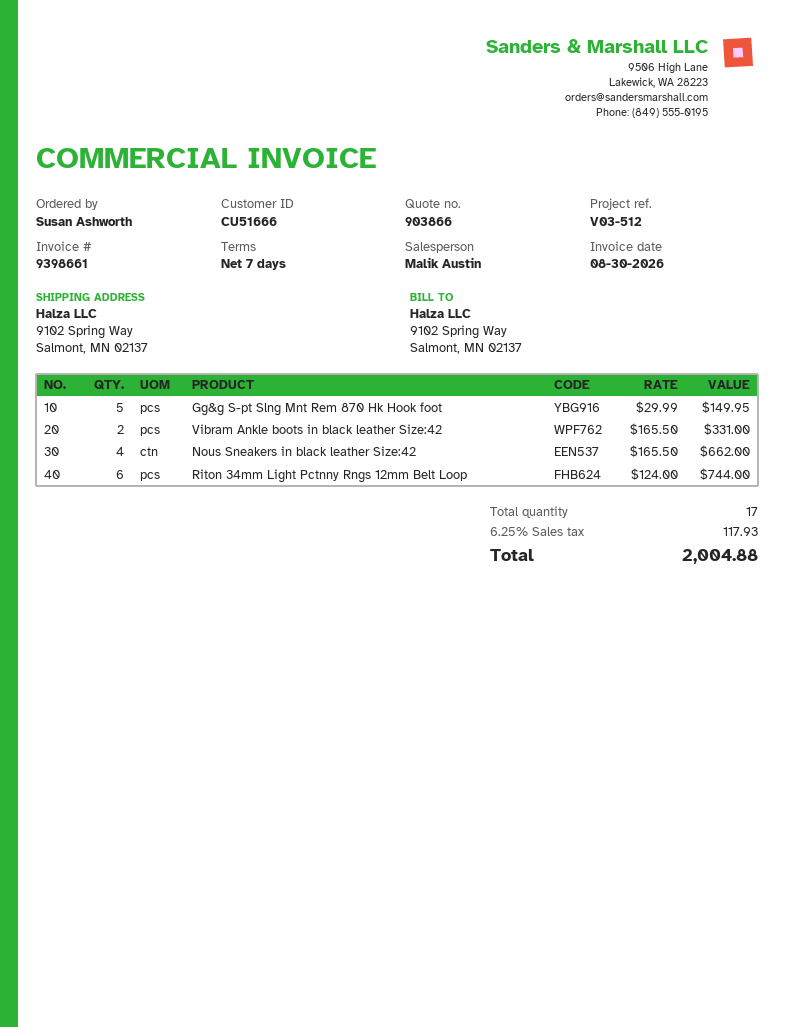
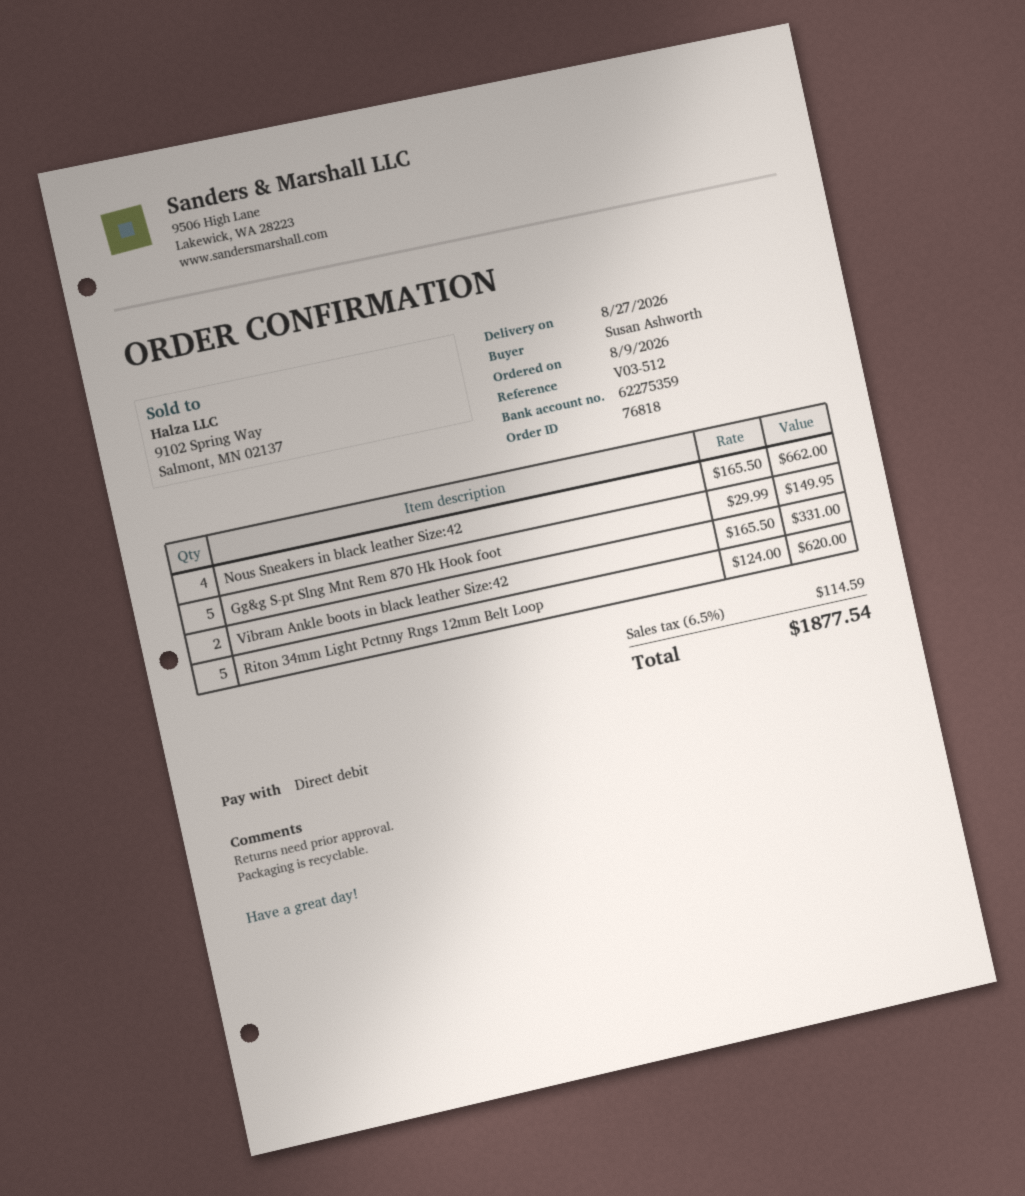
Riton 34mm Light Pctnny Rngs 12mm Belt Loop: 6 x 124.00 = 744.00 -> 5 x 124.00 = 620.00
tax: 6.25% = 117.93 -> 6.5% = 114.59
total: 2004.88 -> 1877.54

